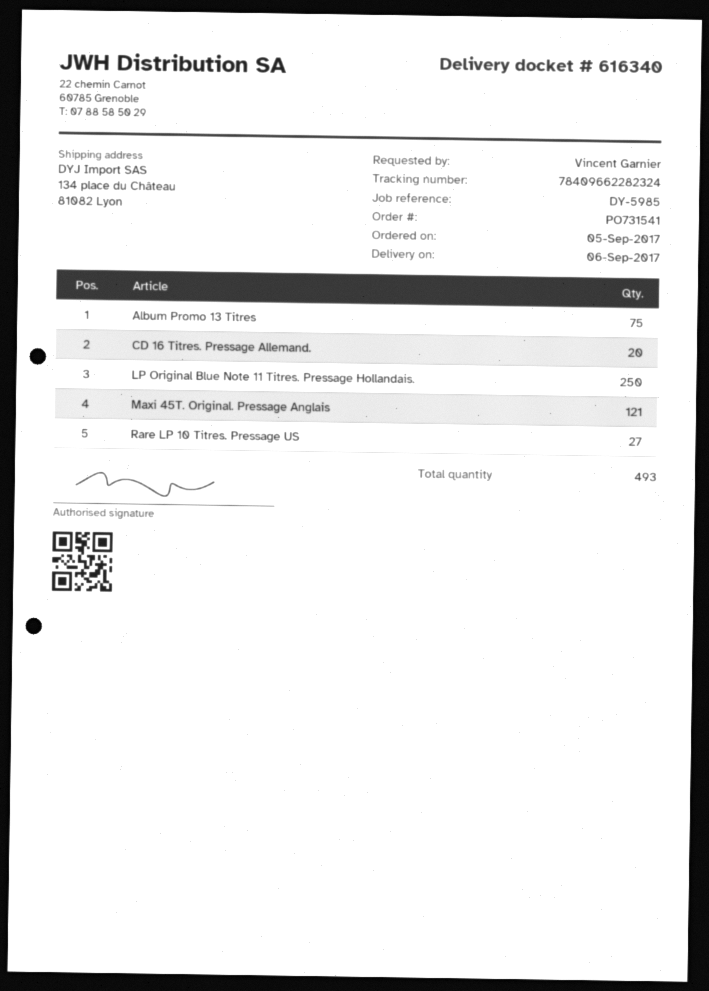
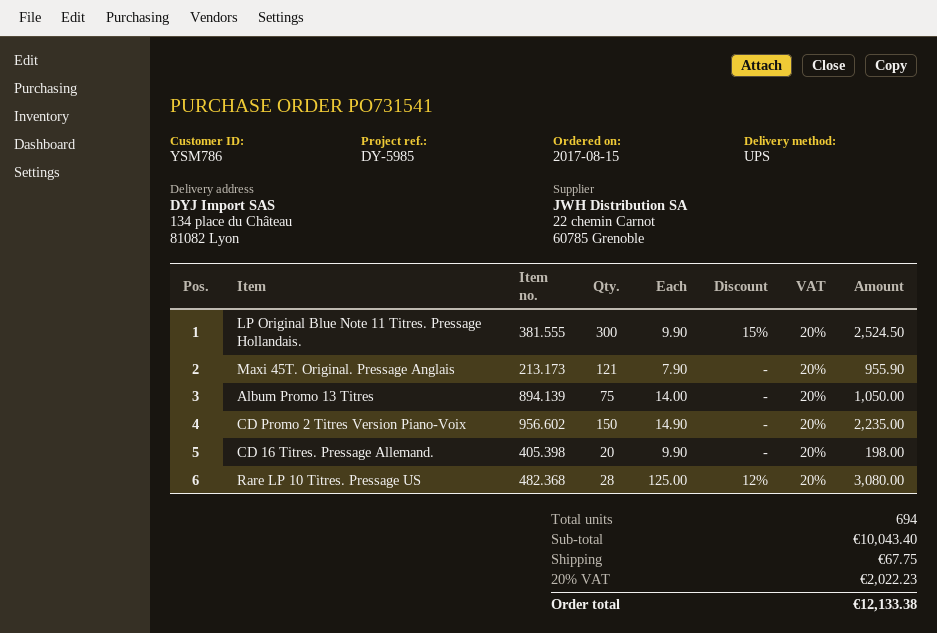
order date: 2017-09-05 -> 2017-08-15
LP Original Blue Note 11 Titres. Pressage Hollandais.: 250 -> 300
Rare LP 10 Titres. Pressage US: 27 -> 28
CD Promo 2 Titres Version Piano-Voix: none -> 150
total quantity: 493 -> 694

